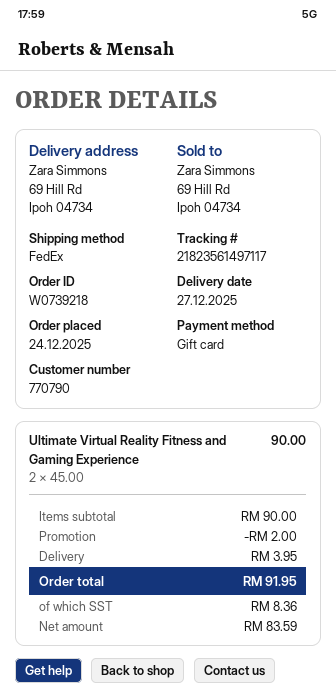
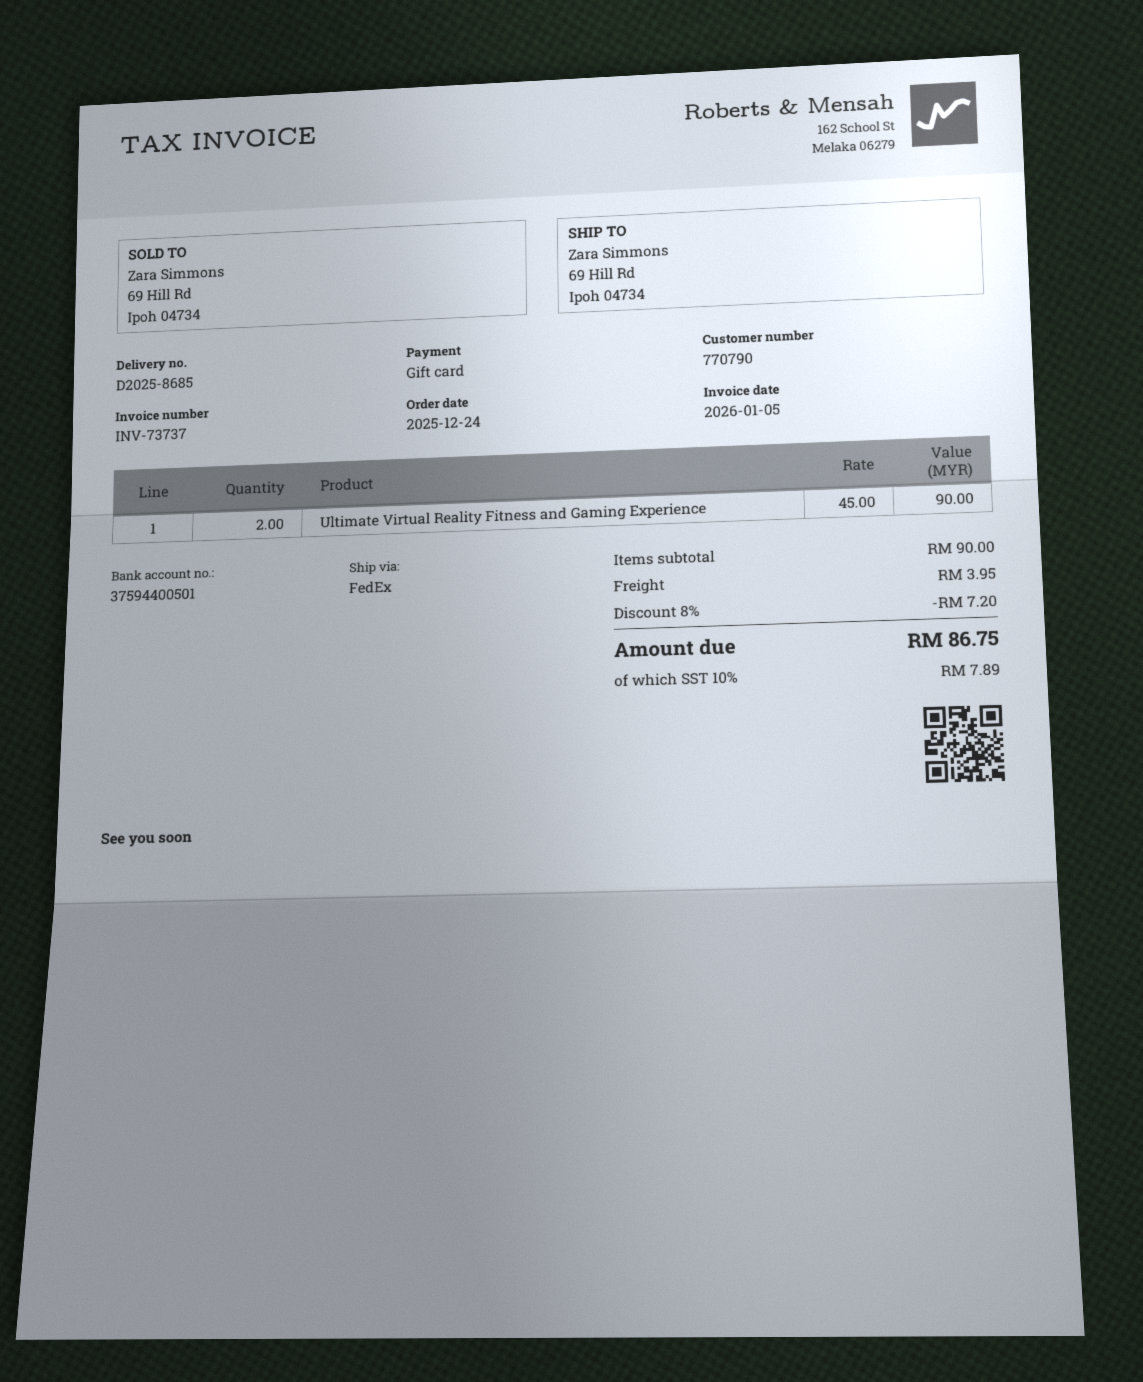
discount: 2.00 -> 7.20
tax: 8.36 -> 7.89
total: 91.95 -> 86.75

